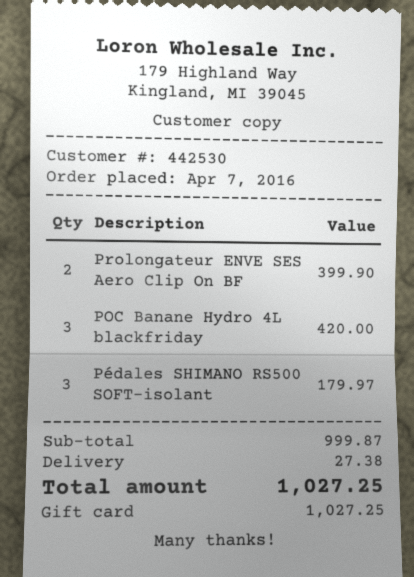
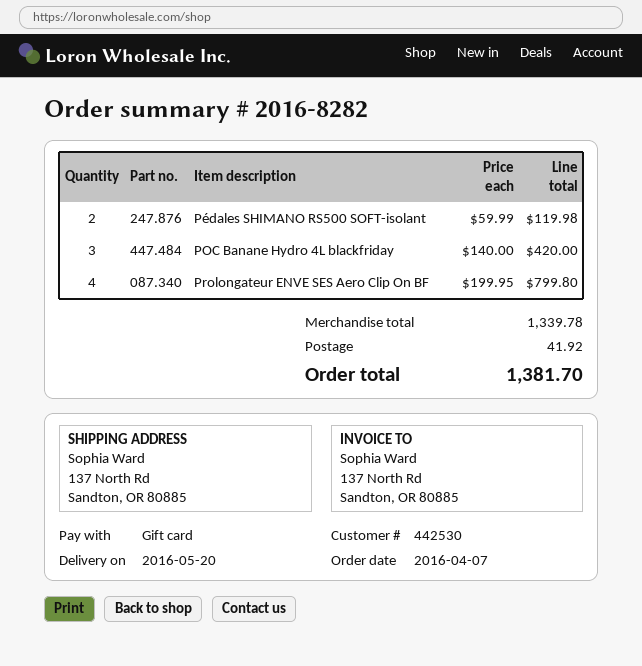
Prolongateur ENVE SES Aero Clip On BF: 2 for 399.90 -> 4 for 799.80
Pédales SHIMANO RS500 SOFT-isolant: 3 for 179.97 -> 2 for 119.98
subtotal: 999.87 -> 1339.78
shipping: 27.38 -> 41.92
total: 1027.25 -> 1381.70

